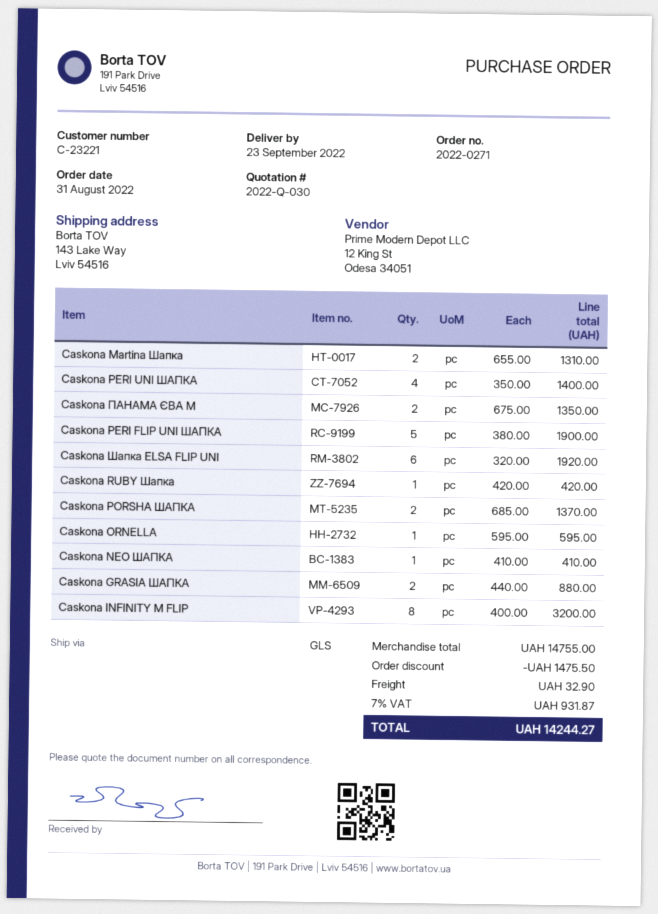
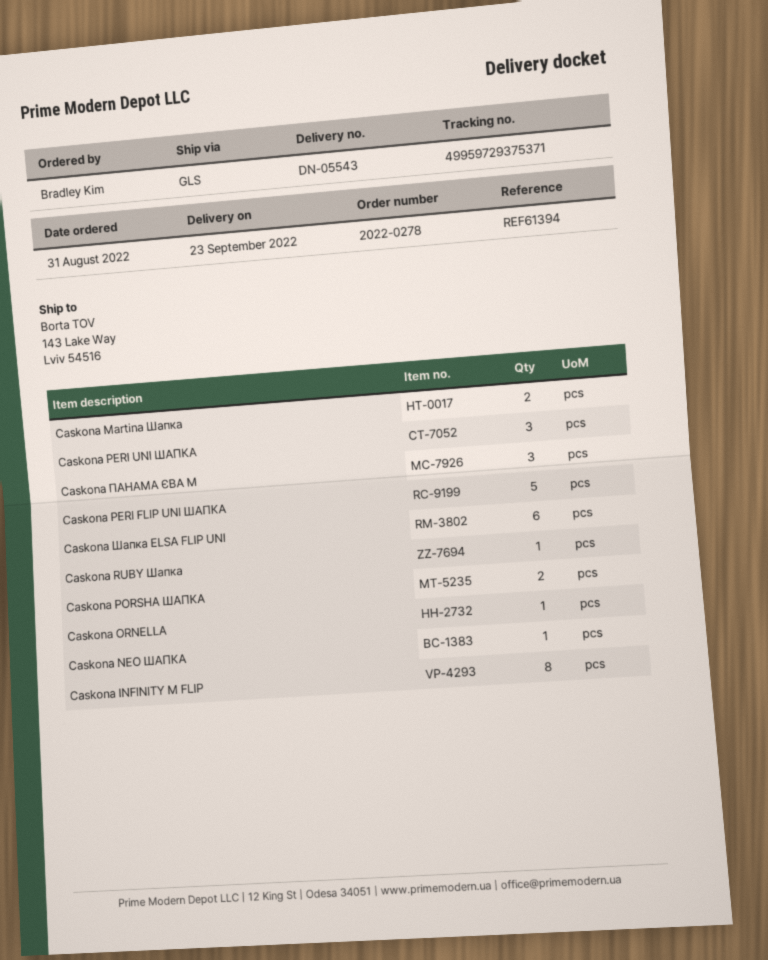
order number: 2022-0271 -> 2022-0278
Caskona PERI UNI ШАПКА: 4 -> 3
Caskona ПАНАМА ЄВА М: 2 -> 3
Caskona GRASIA ШАПКА: 2 -> none

